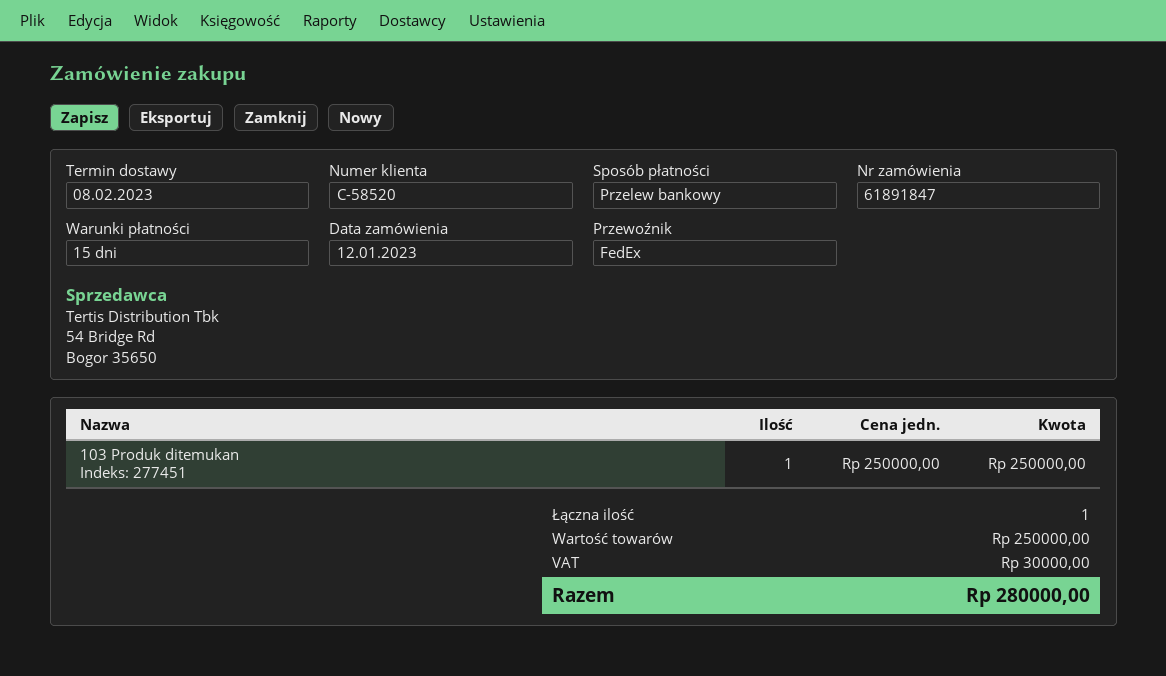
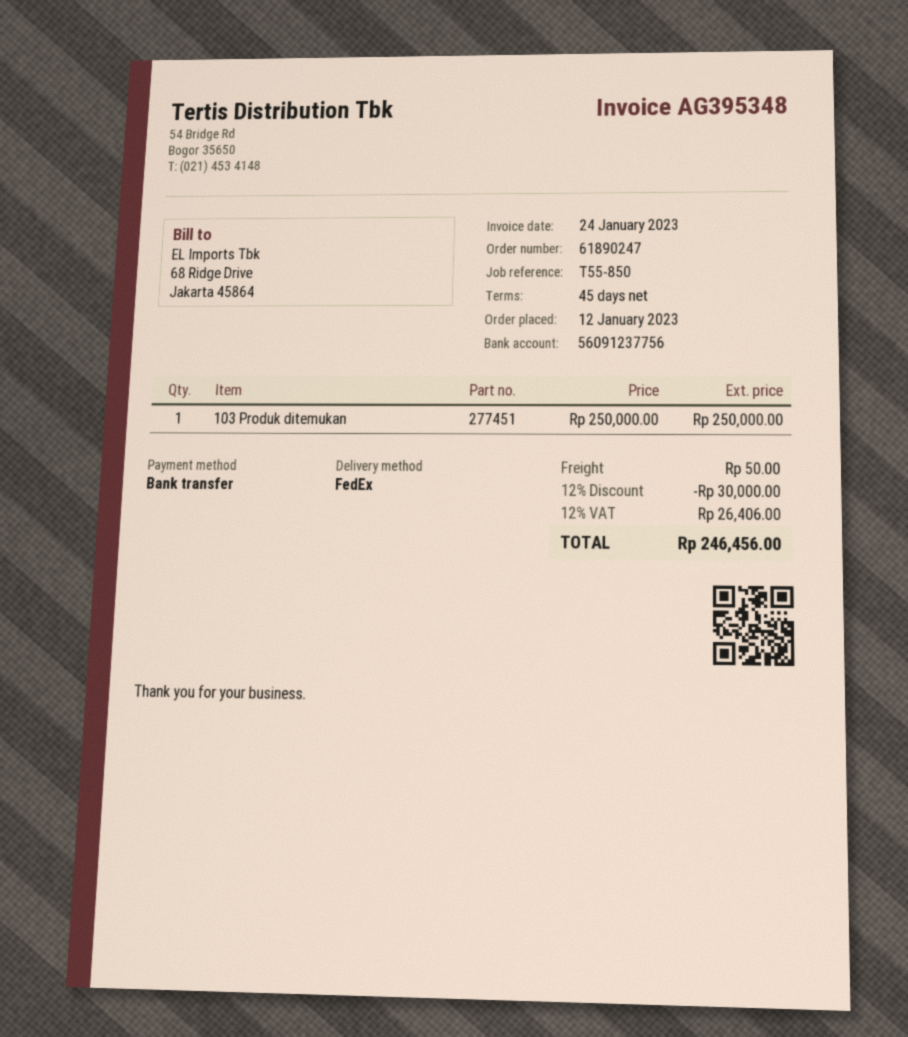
order number: 61891847 -> 61890247
payment terms: 15 days -> 45 days
discount: none -> 12% = 30000.00
shipping: none -> 50.00
tax: 30000.00 -> 26406.00
total: 280000.00 -> 246456.00

